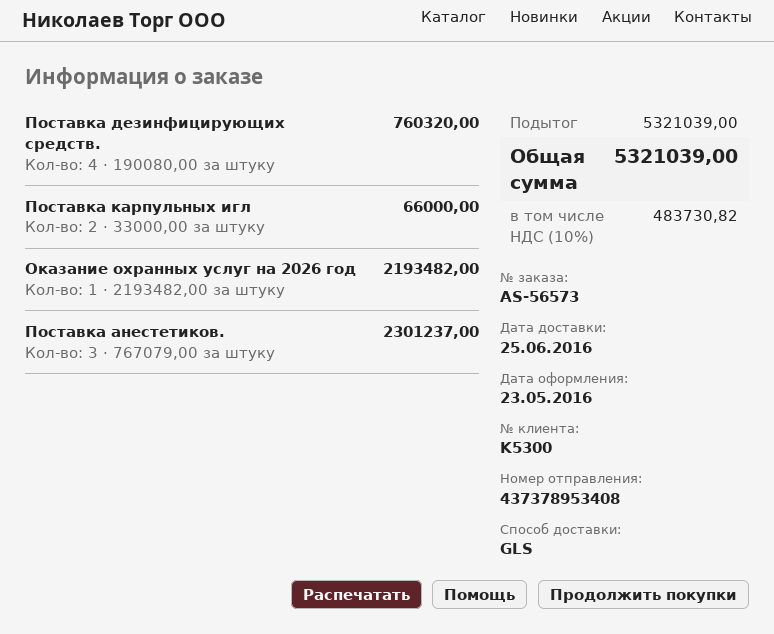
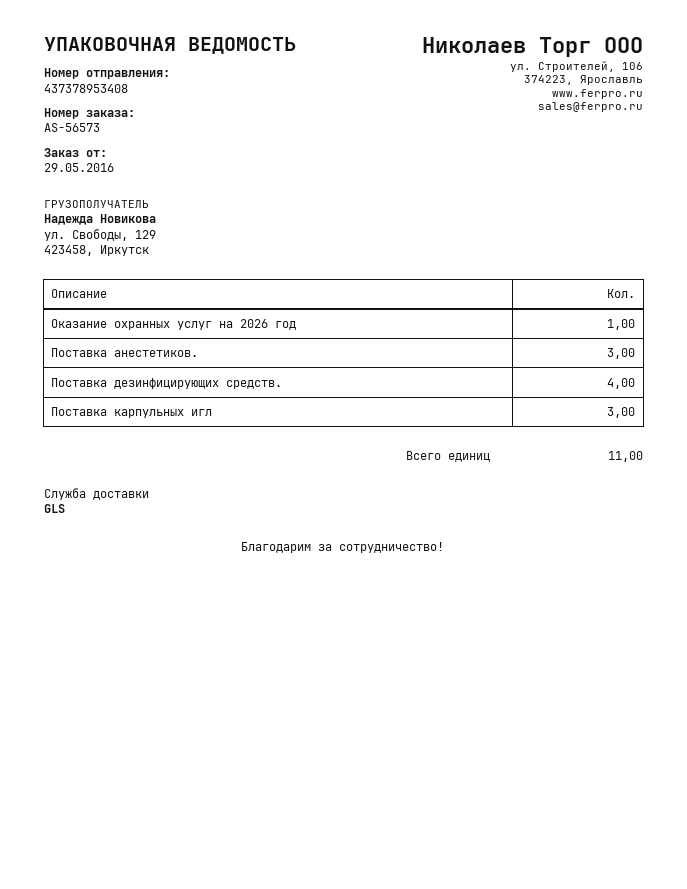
order date: 2016-05-23 -> 2016-05-29
Поставка карпульных игл: 2 -> 3

